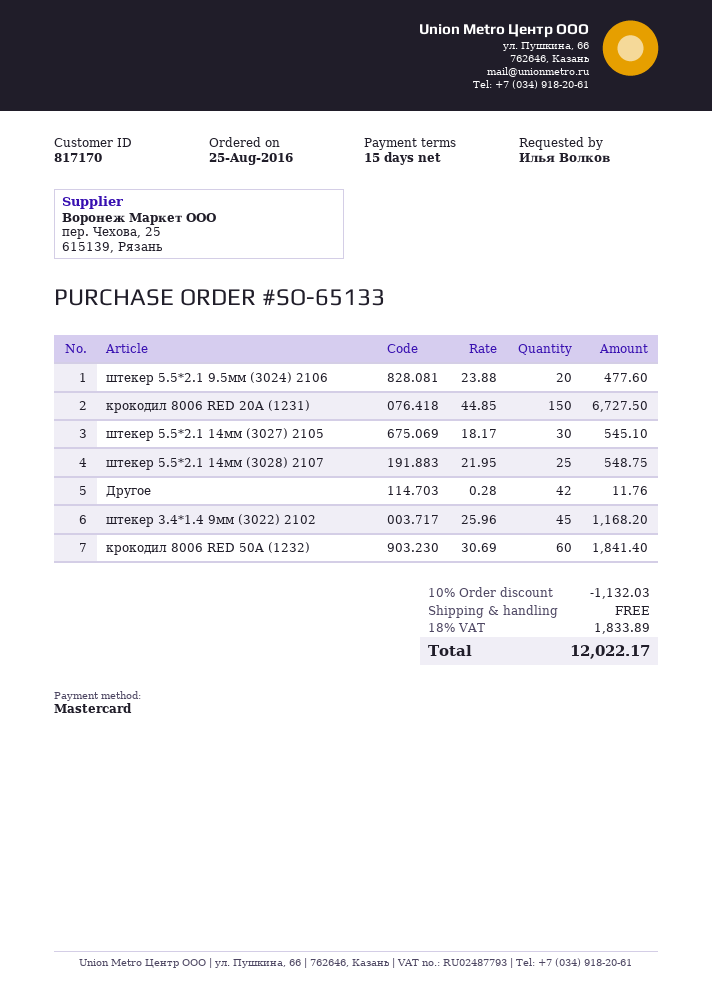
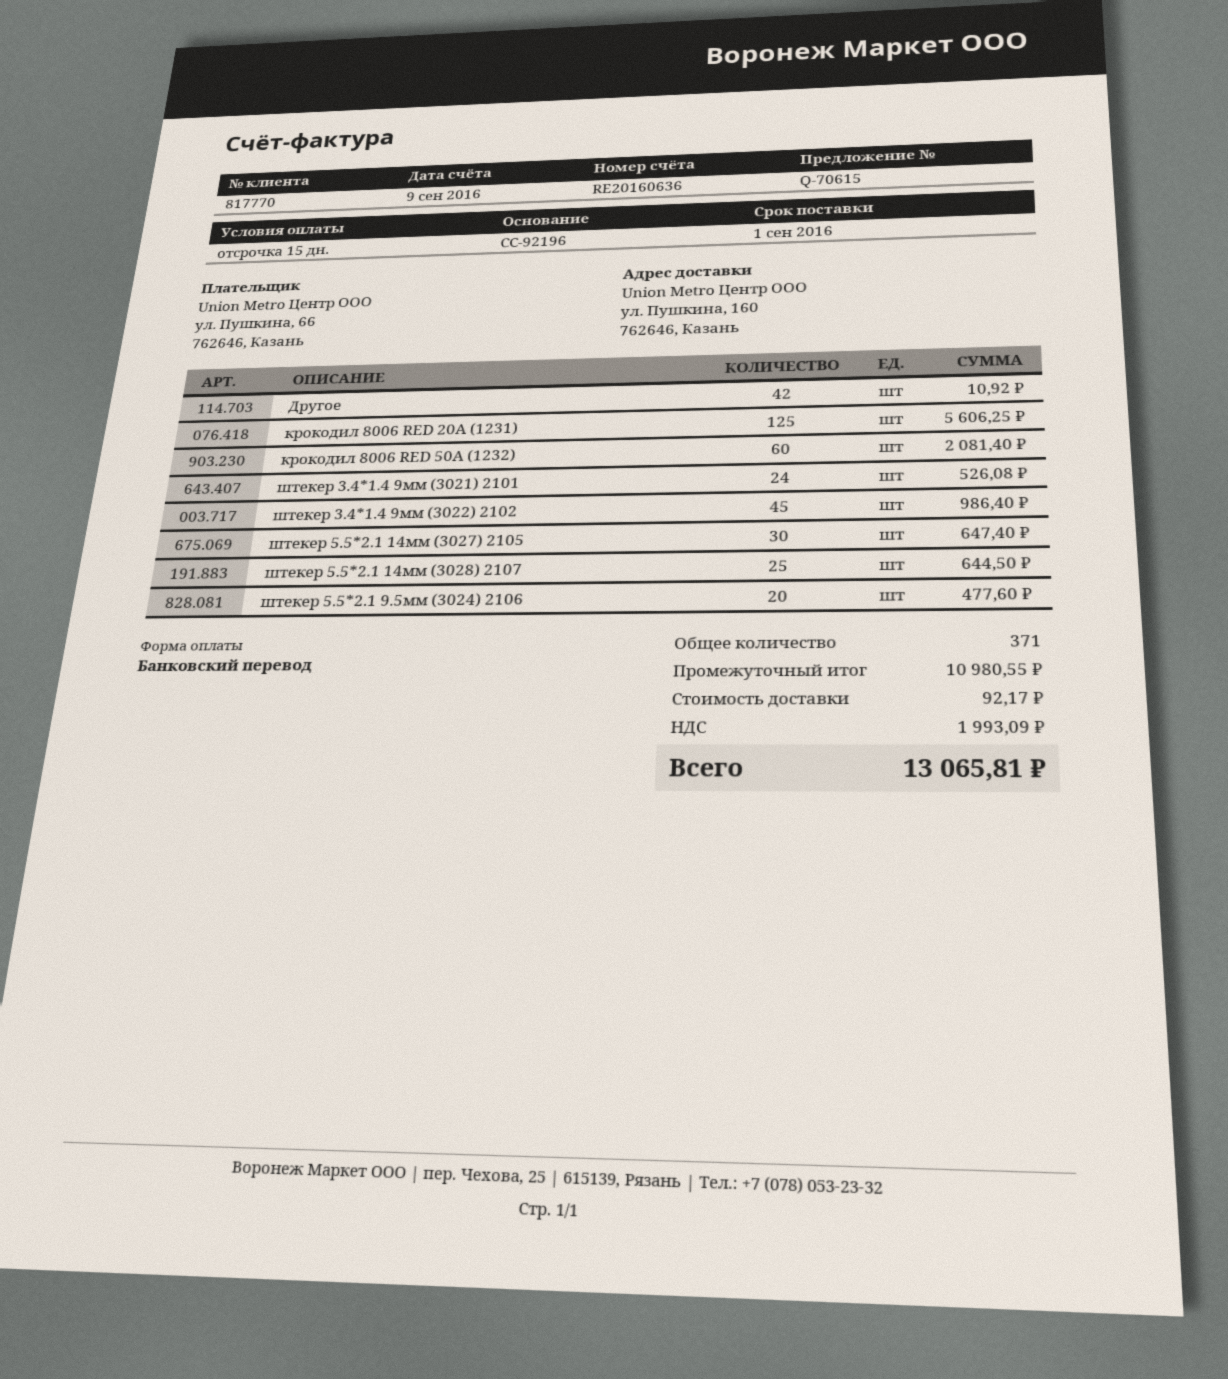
customer number: 817170 -> 817770
payment method: Mastercard -> bank transfer
крокодил 8006 RED 20A (1231): 150 for 6727.50 -> 125 for 5606.25
штекер 5.5*2.1 14мм (3027) 2105: 30 for 545.10 -> 30 for 647.40
штекер 5.5*2.1 14мм (3028) 2107: 25 for 548.75 -> 25 for 644.50
Другое: 42 for 11.76 -> 42 for 10.92
штекер 3.4*1.4 9мм (3022) 2102: 45 for 1168.20 -> 45 for 986.40
крокодил 8006 RED 50A (1232): 60 for 1841.40 -> 60 for 2081.40
штекер 3.4*1.4 9мм (3021) 2101: none -> 24 for 526.08
discount: 10% = 1132.03 -> none
shipping: 0.00 -> 92.17
tax: 1833.89 -> 1993.09
total: 12022.17 -> 13065.81

